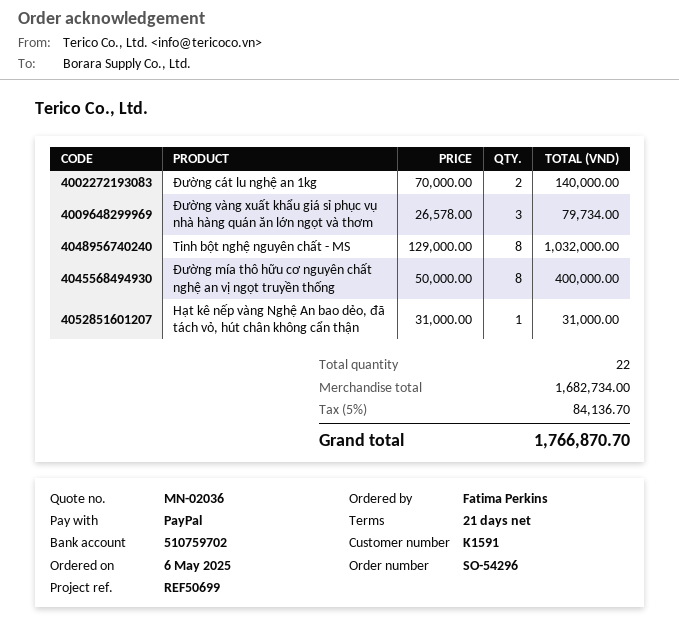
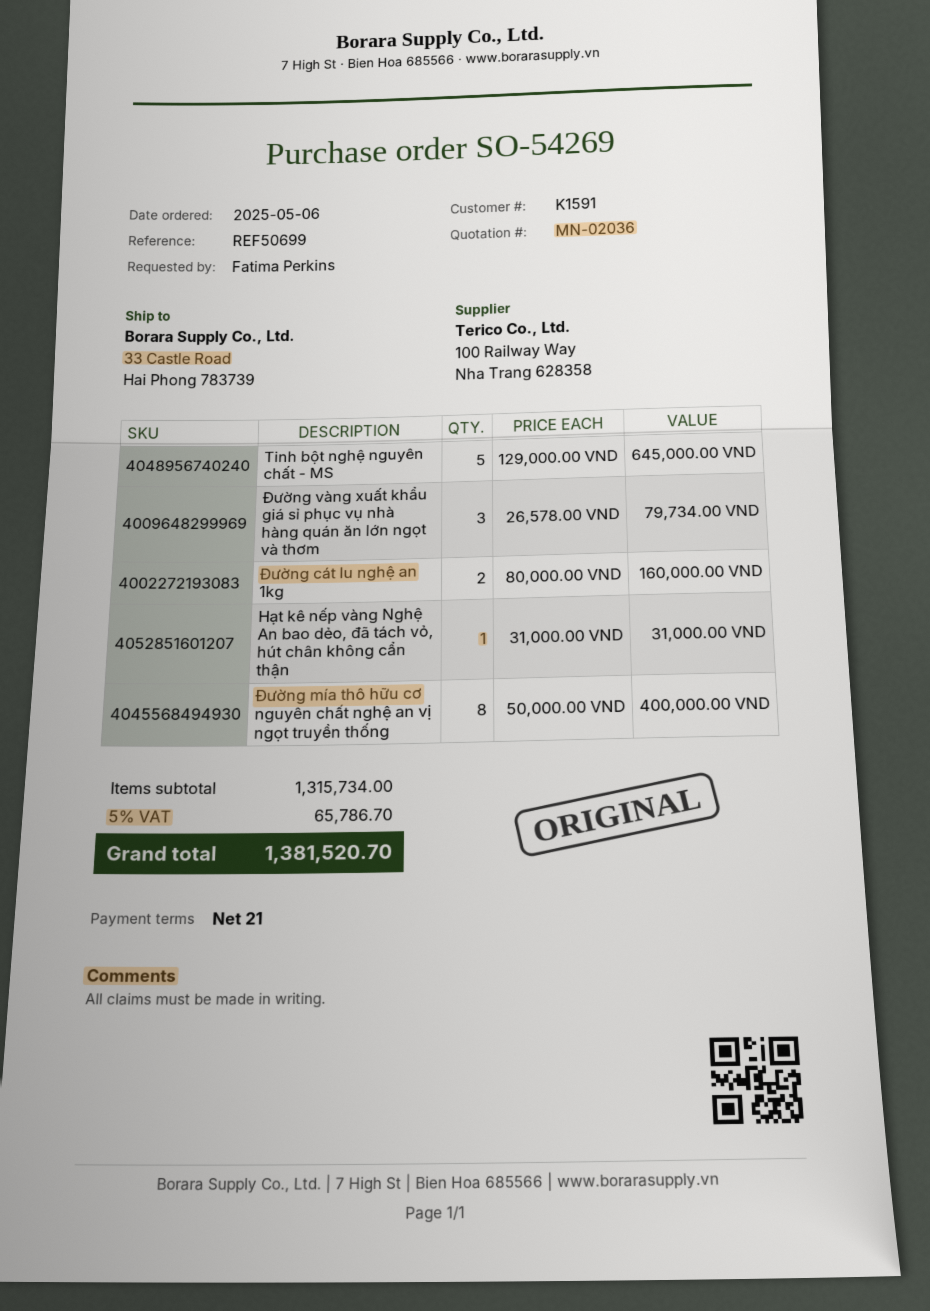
order number: SO-54296 -> SO-54269
Đường cát lu nghệ an 1kg: 2 x 70000.00 = 140000.00 -> 2 x 80000.00 = 160000.00
Tinh bột nghệ nguyên chất - MS: 8 x 129000.00 = 1032000.00 -> 5 x 129000.00 = 645000.00
subtotal: 1682734.00 -> 1315734.00
tax: 5% = 84136.70 -> 5% = 65786.70
total: 1766870.70 -> 1381520.70

